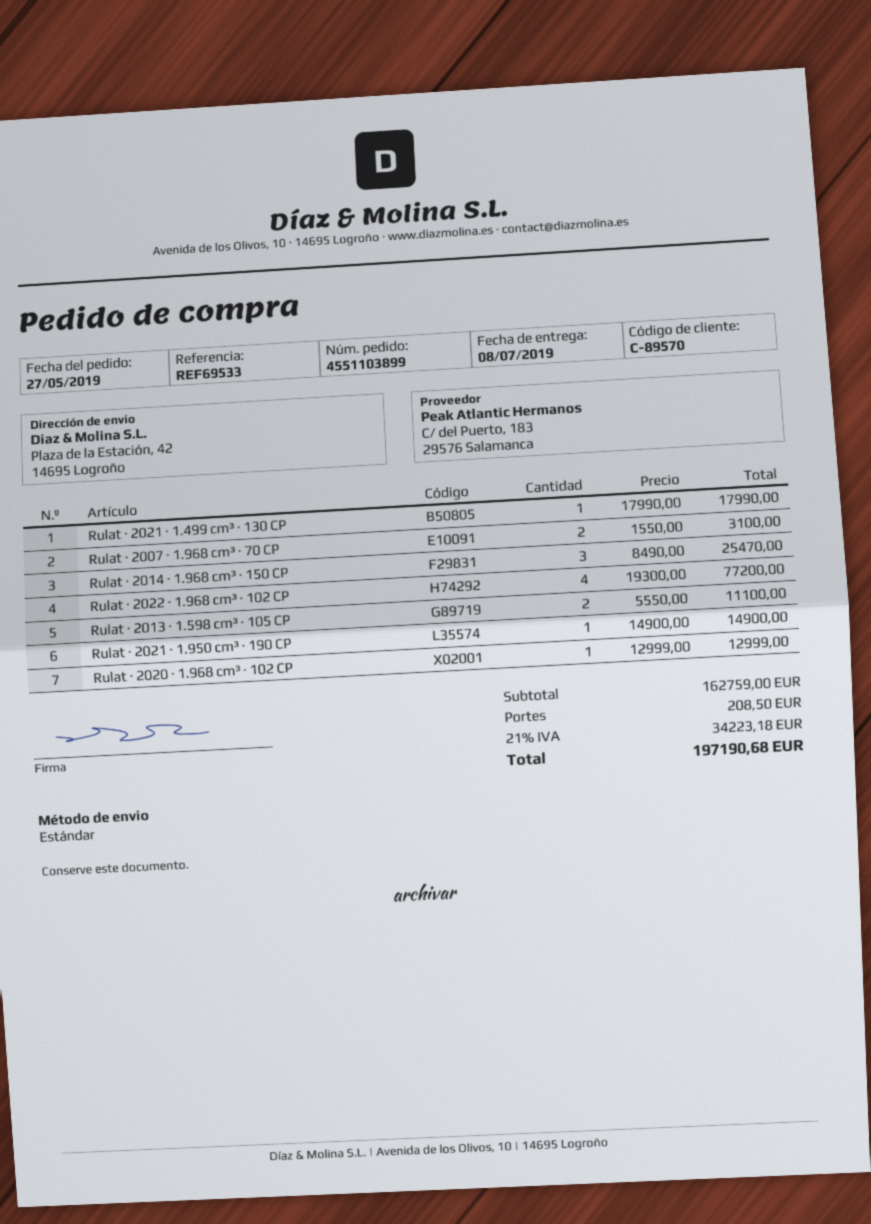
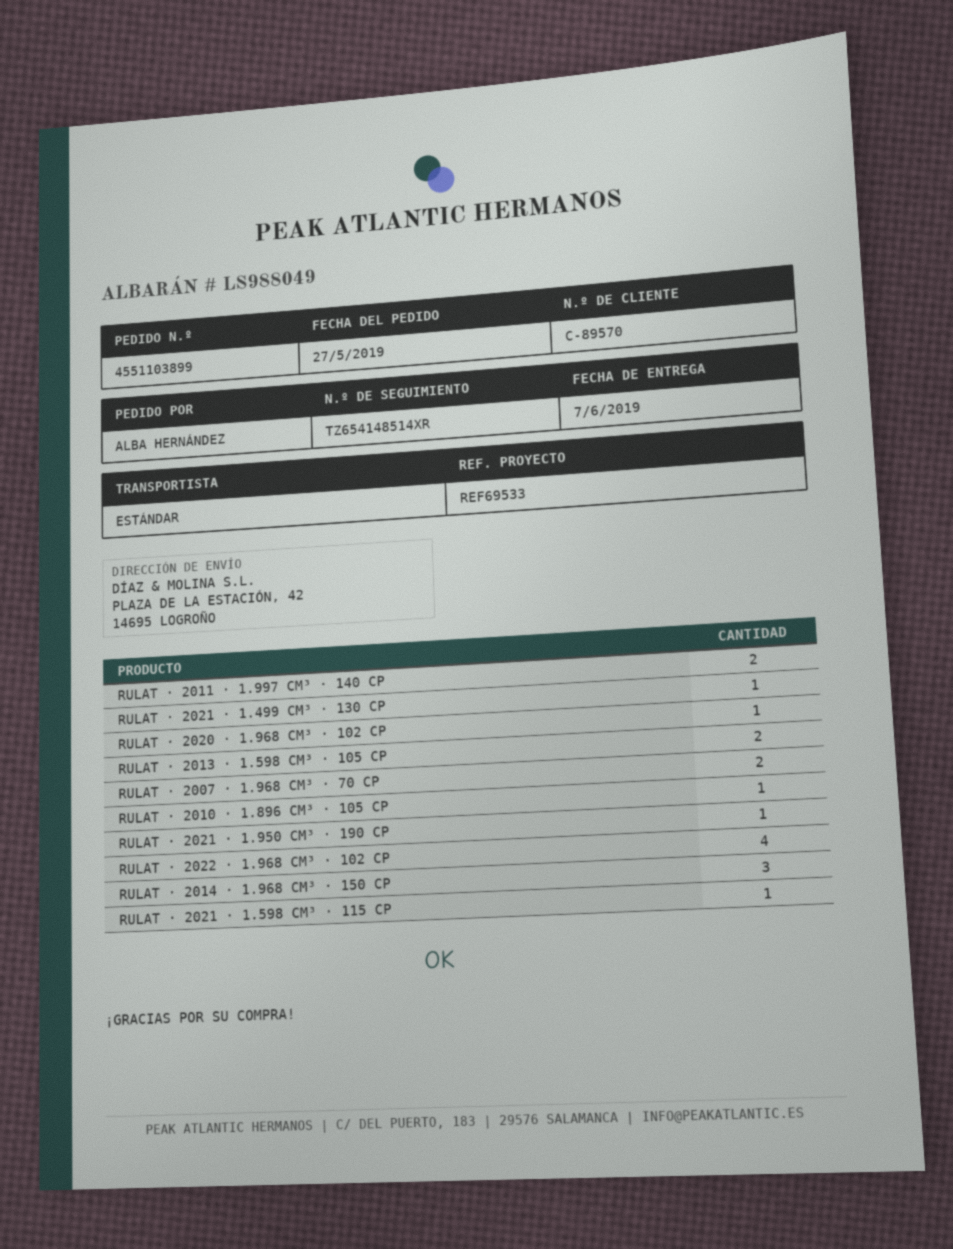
delivery date: 2019-07-08 -> 2019-06-07
RULAT · 2011 · 1.997 CM³ · 140 CP: none -> 2
RULAT · 2010 · 1.896 CM³ · 105 CP: none -> 1
RULAT · 2021 · 1.598 CM³ · 115 CP: none -> 1

